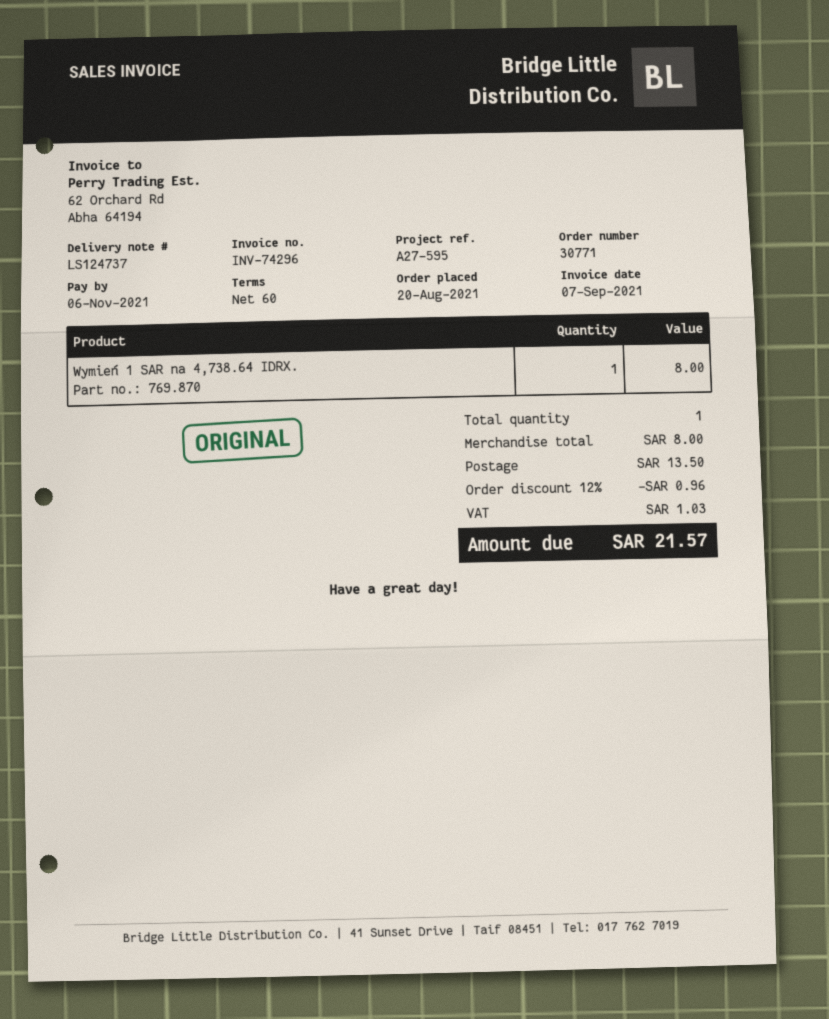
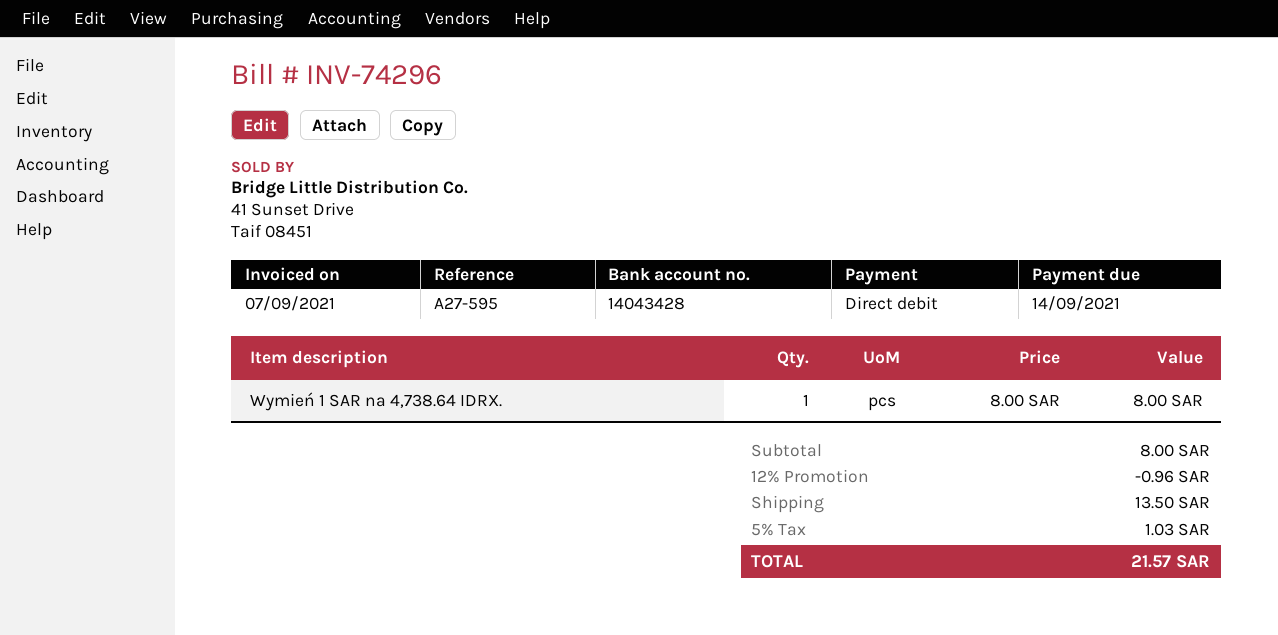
due date: 2021-11-06 -> 2021-09-14

